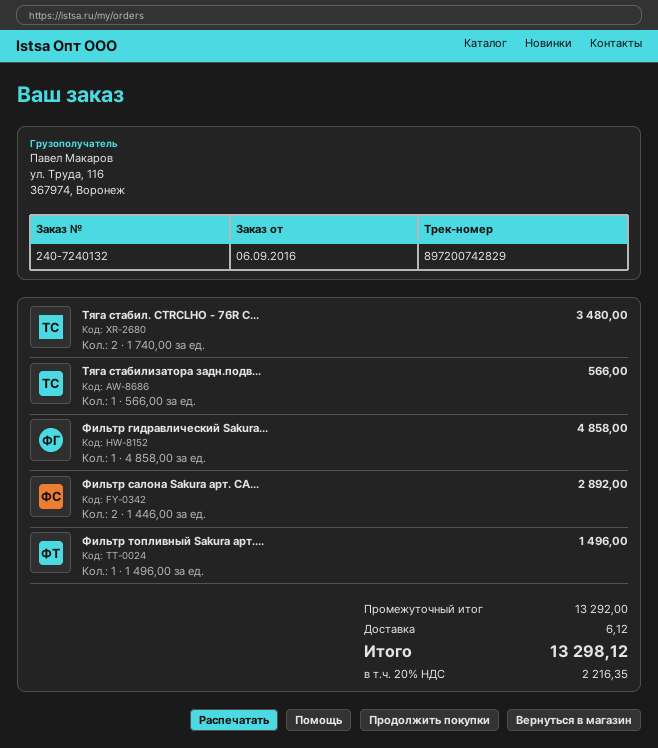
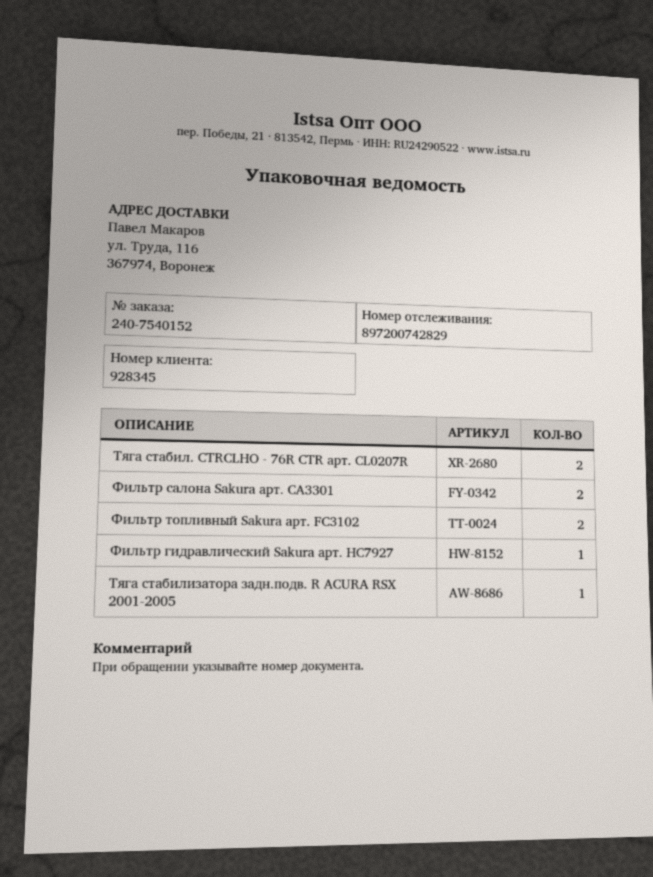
order number: 240-7240132 -> 240-7540152
Фильтр топливный Sakura арт....: 1 -> 2

